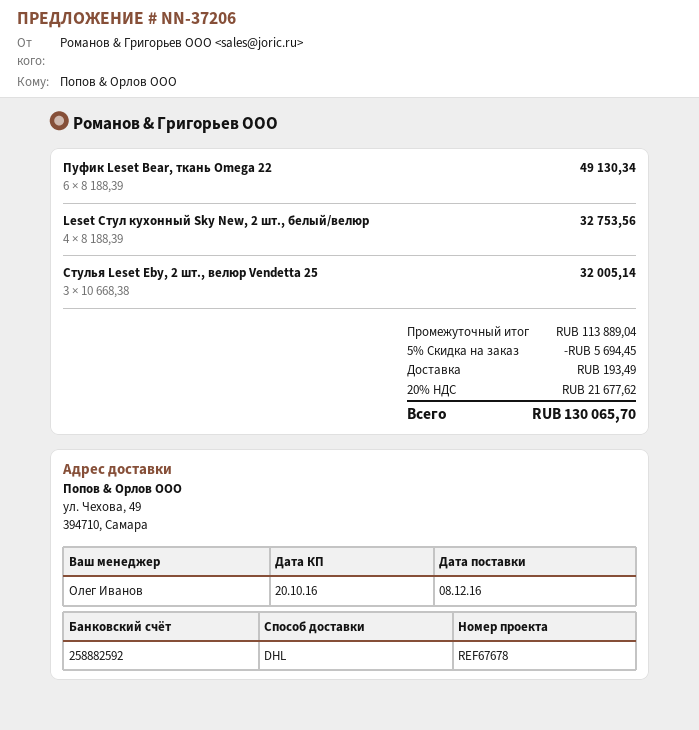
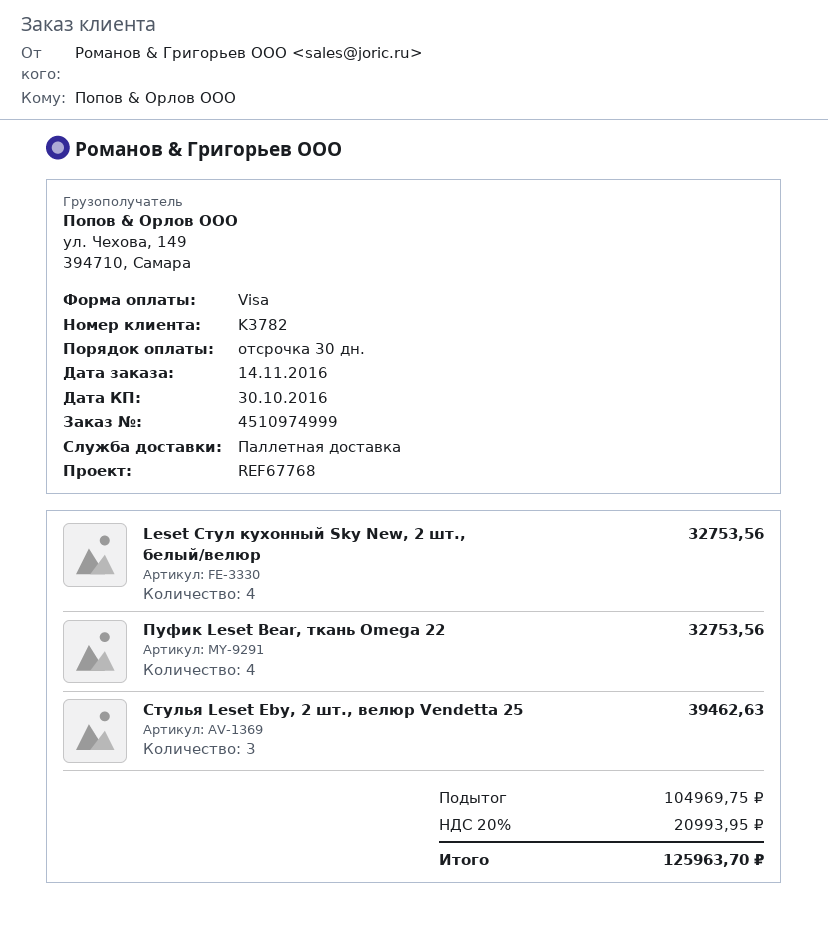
quote date: 2016-10-20 -> 2016-10-30
reference: REF67678 -> REF67768
shipping method: DHL -> pallet freight
ship to: ул. Чехова, 49, 394710, Самара -> ул. Чехова, 149, 394710, Самара
Пуфик Leset Bear, ткань Omega 22: 6 for 49130.34 -> 4 for 32753.56
Стулья Leset Eby, 2 шт., велюр Vendetta 25: 3 for 32005.14 -> 3 for 39462.63
subtotal: 113889.04 -> 104969.75
discount: 5% = 5694.45 -> none
shipping: 193.49 -> none
tax: 20% = 21677.62 -> 20% = 20993.95
total: 130065.70 -> 125963.70

